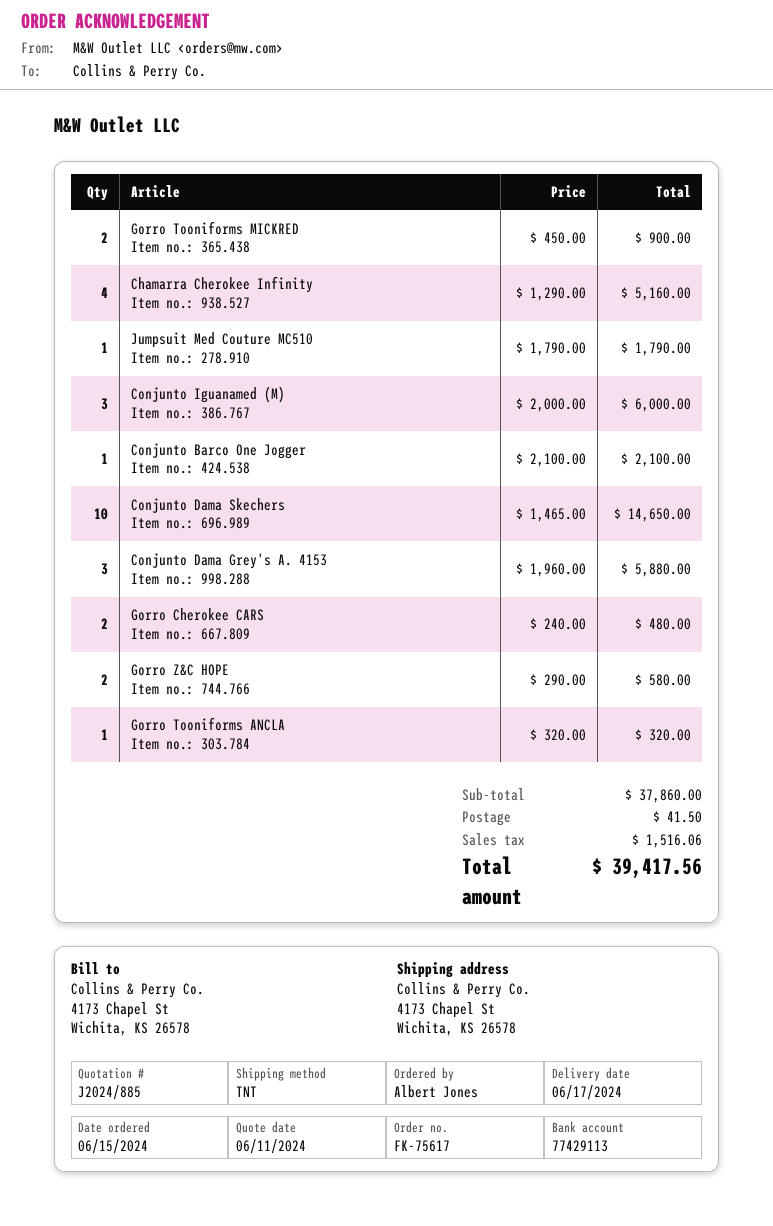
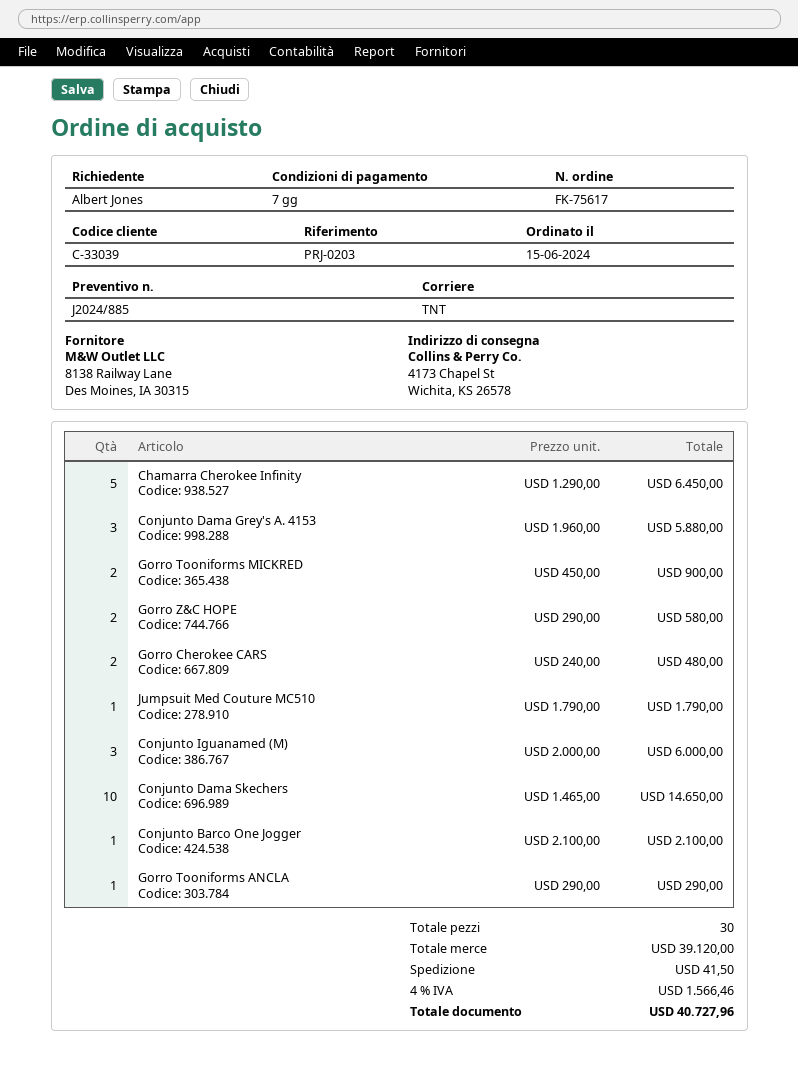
Chamarra Cherokee Infinity: 4 x 1290.00 = 5160.00 -> 5 x 1290.00 = 6450.00
Gorro Tooniforms ANCLA: 1 x 320.00 = 320.00 -> 1 x 290.00 = 290.00
subtotal: 37860.00 -> 39120.00
tax: 1516.06 -> 1566.46
total: 39417.56 -> 40727.96

